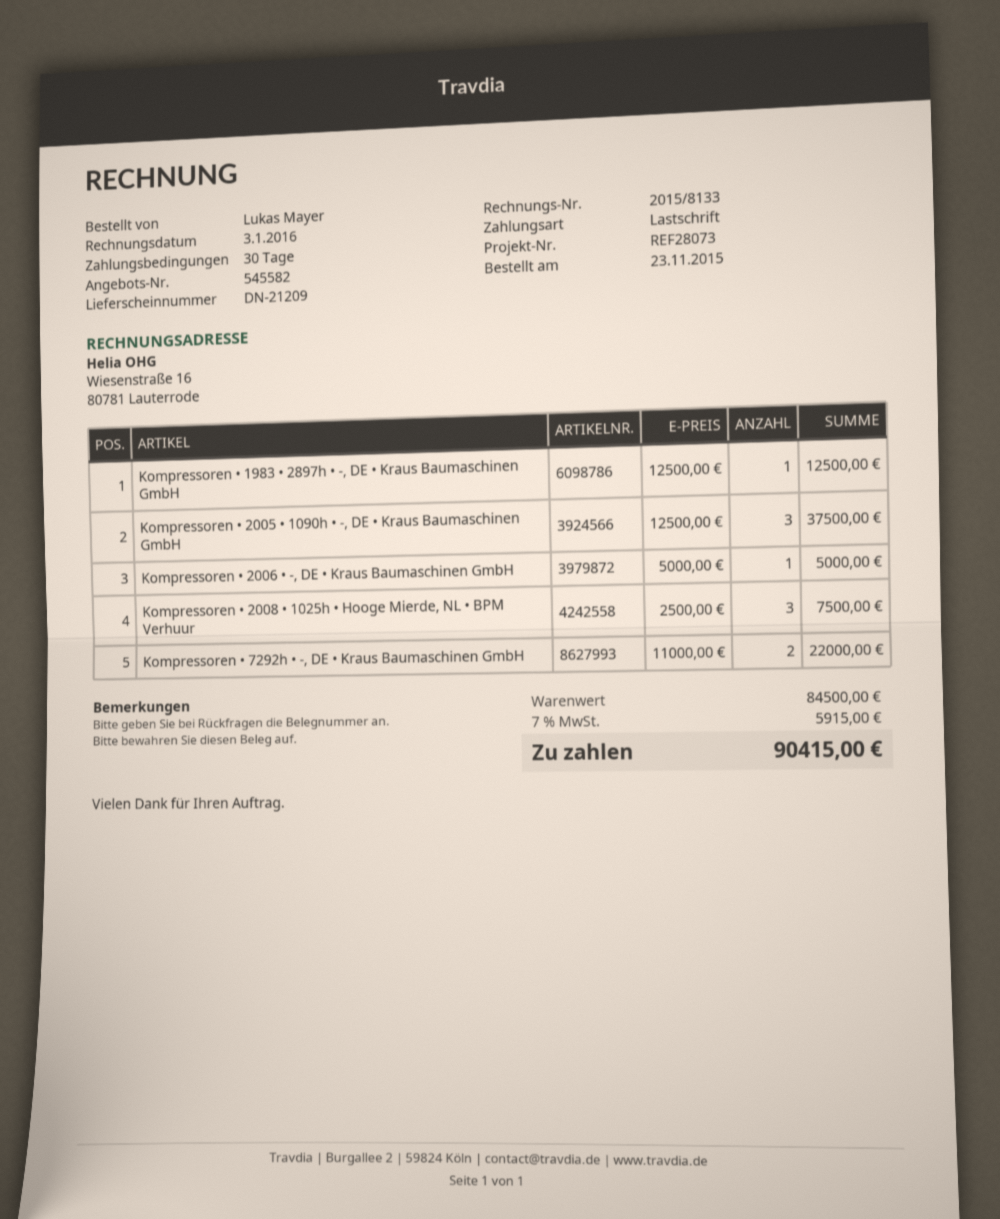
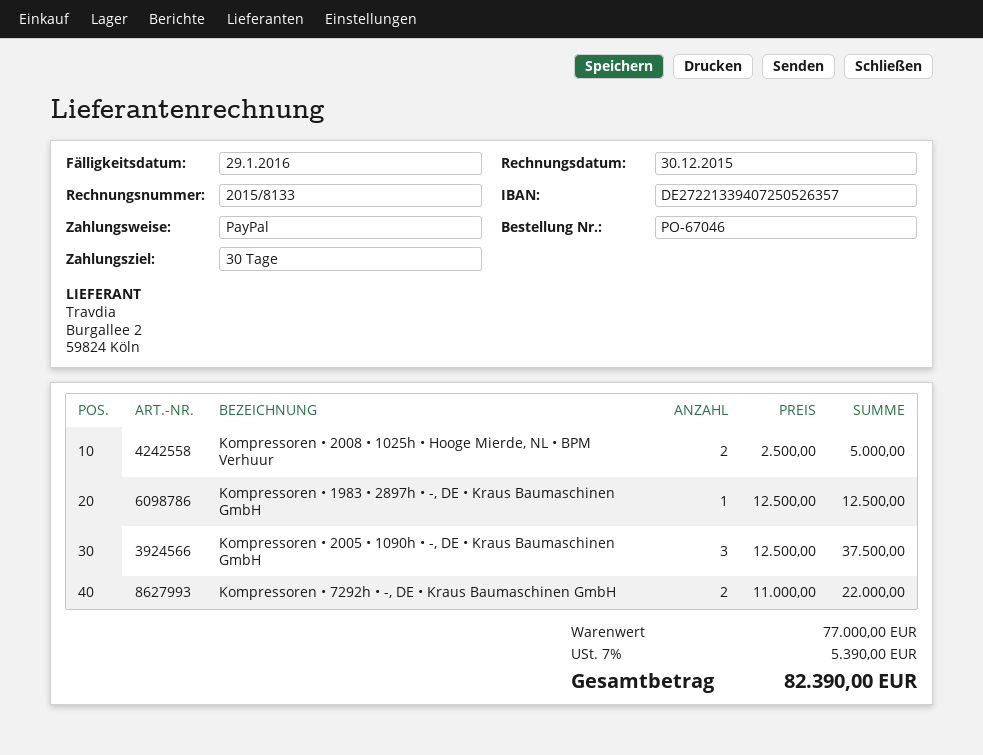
invoice date: 2016-01-03 -> 2015-12-30
payment method: direct debit -> PayPal
Kompressoren • 2006 • -, DE • Kraus Baumaschinen GmbH: 1 x 5000.00 = 5000.00 -> none
Kompressoren • 2008 • 1025h • Hooge Mierde, NL • BPM Verhuur: 3 x 2500.00 = 7500.00 -> 2 x 2500.00 = 5000.00
subtotal: 84500.00 -> 77000.00
tax: 7% = 5915.00 -> 7% = 5390.00
total: 90415.00 -> 82390.00

